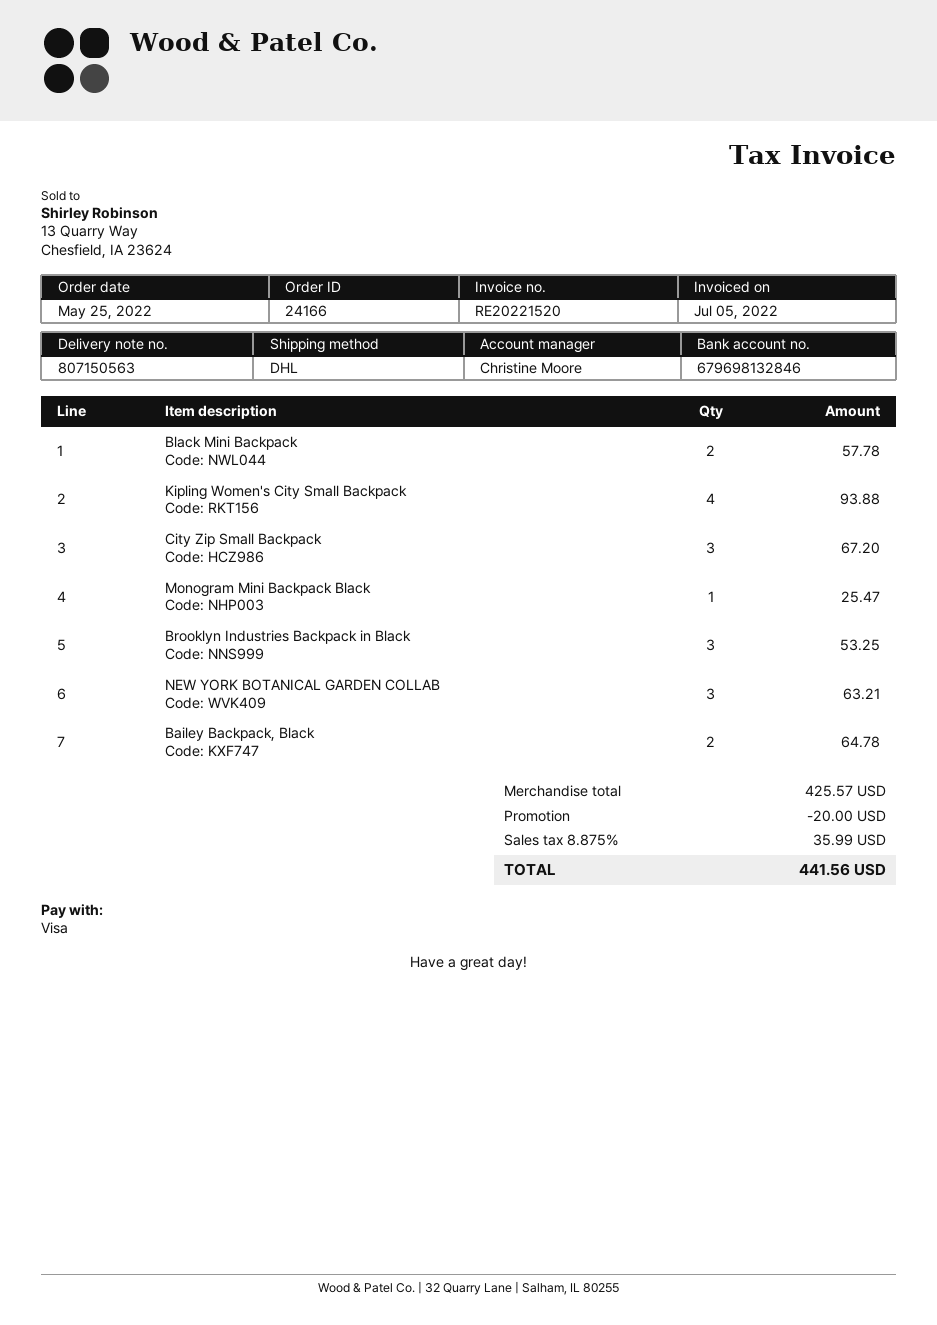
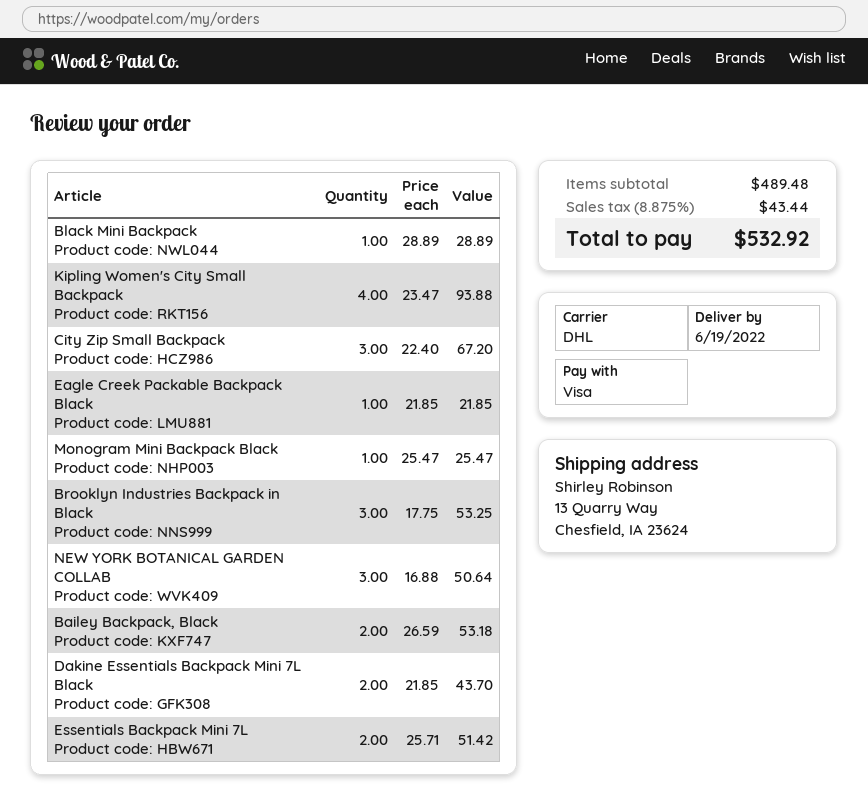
Black Mini Backpack: 2 for 57.78 -> 1 for 28.89
NEW YORK BOTANICAL GARDEN COLLAB: 3 for 63.21 -> 3 for 50.64
Bailey Backpack, Black: 2 for 64.78 -> 2 for 53.18
Eagle Creek Packable Backpack Black: none -> 1 for 21.85
Dakine Essentials Backpack Mini 7L Black: none -> 2 for 43.70
Essentials Backpack Mini 7L: none -> 2 for 51.42
subtotal: 425.57 -> 489.48
discount: 20.00 -> none
tax: 8.875% = 35.99 -> 8.875% = 43.44
total: 441.56 -> 532.92

